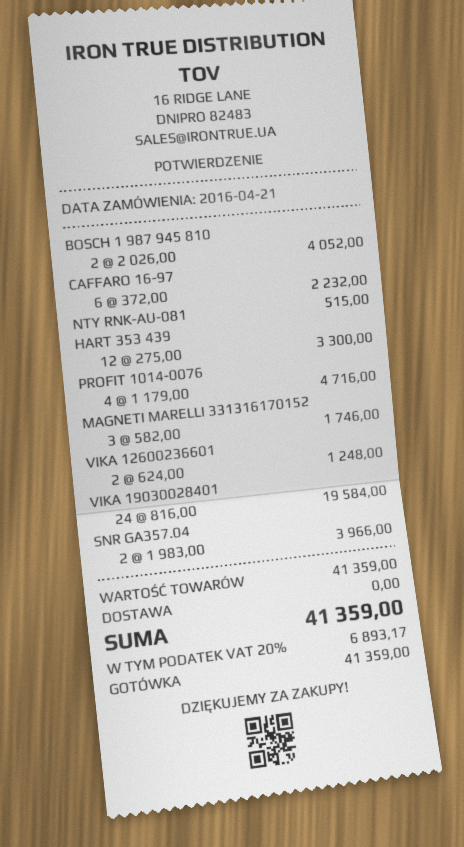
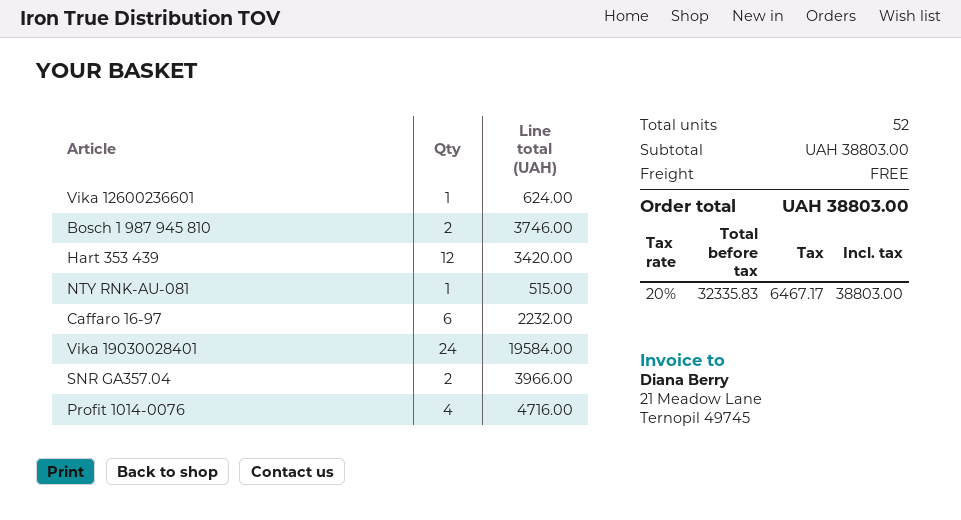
BOSCH 1 987 945 810: 2 for 4052.00 -> 2 for 3746.00
HART 353 439: 12 for 3300.00 -> 12 for 3420.00
MAGNETI MARELLI 331316170152: 3 for 1746.00 -> none
VIKA 12600236601: 2 for 1248.00 -> 1 for 624.00
subtotal: 41359.00 -> 38803.00
tax: 20% = 6893.17 -> 20% = 6467.17
total: 41359.00 -> 38803.00

